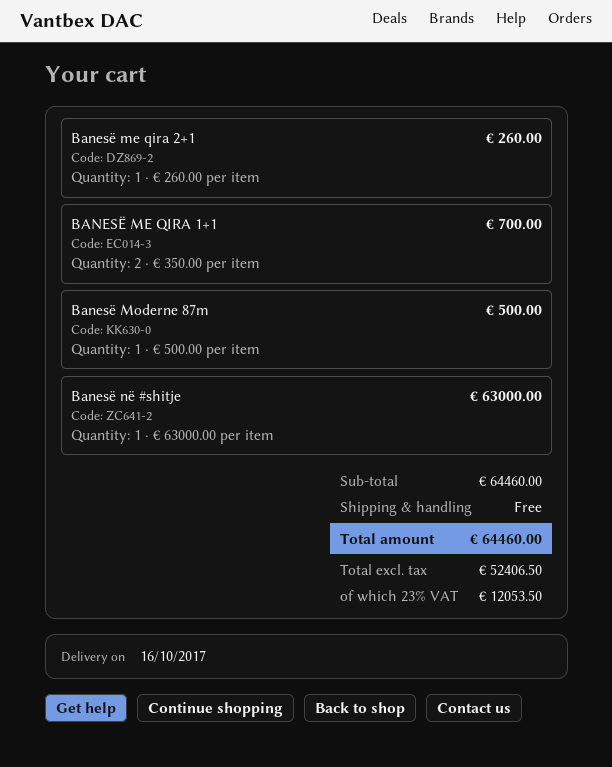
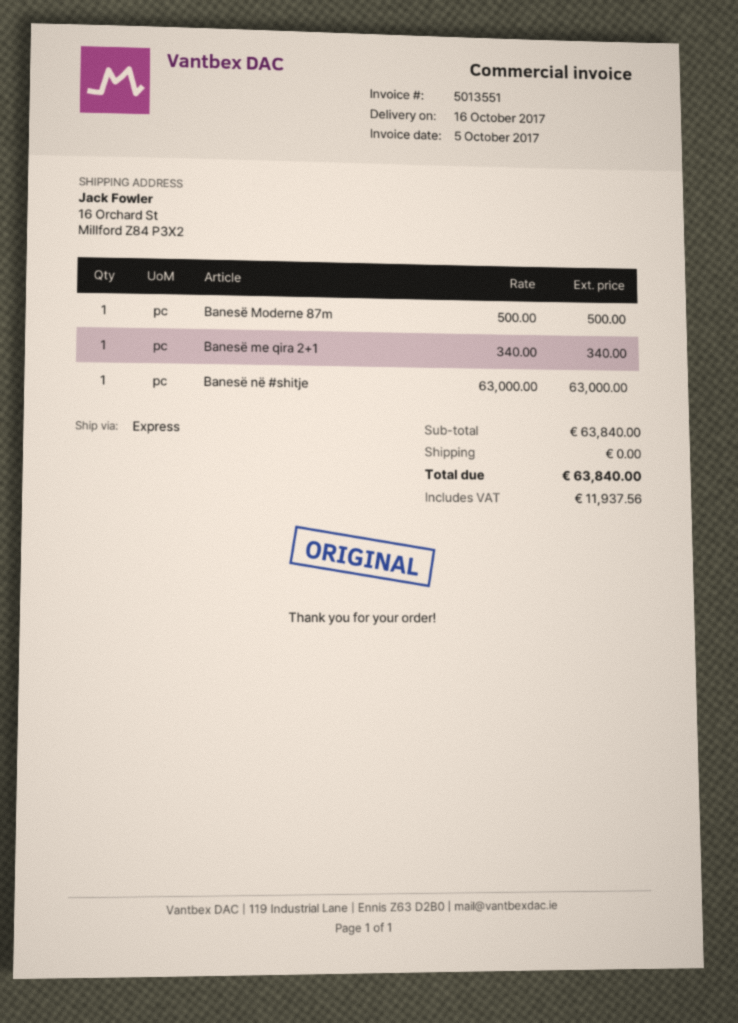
Banesë me qira 2+1: 1 x 260.00 = 260.00 -> 1 x 340.00 = 340.00
BANESË ME QIRA 1+1: 2 x 350.00 = 700.00 -> none
subtotal: 64460.00 -> 63840.00
tax: 12053.50 -> 11937.56
total: 64460.00 -> 63840.00

